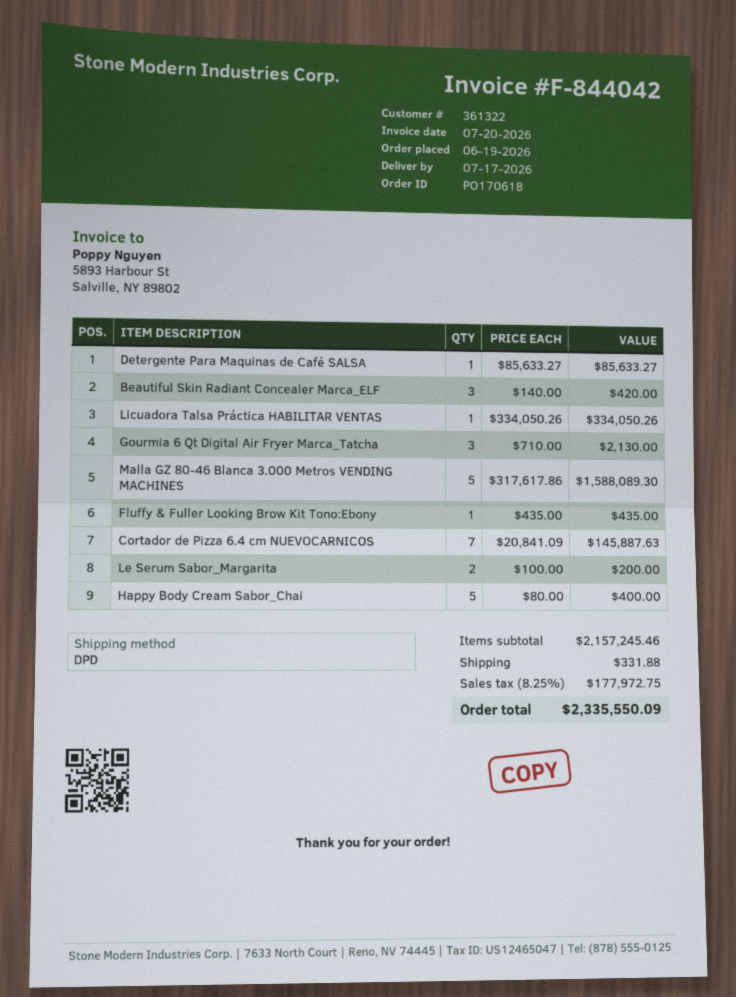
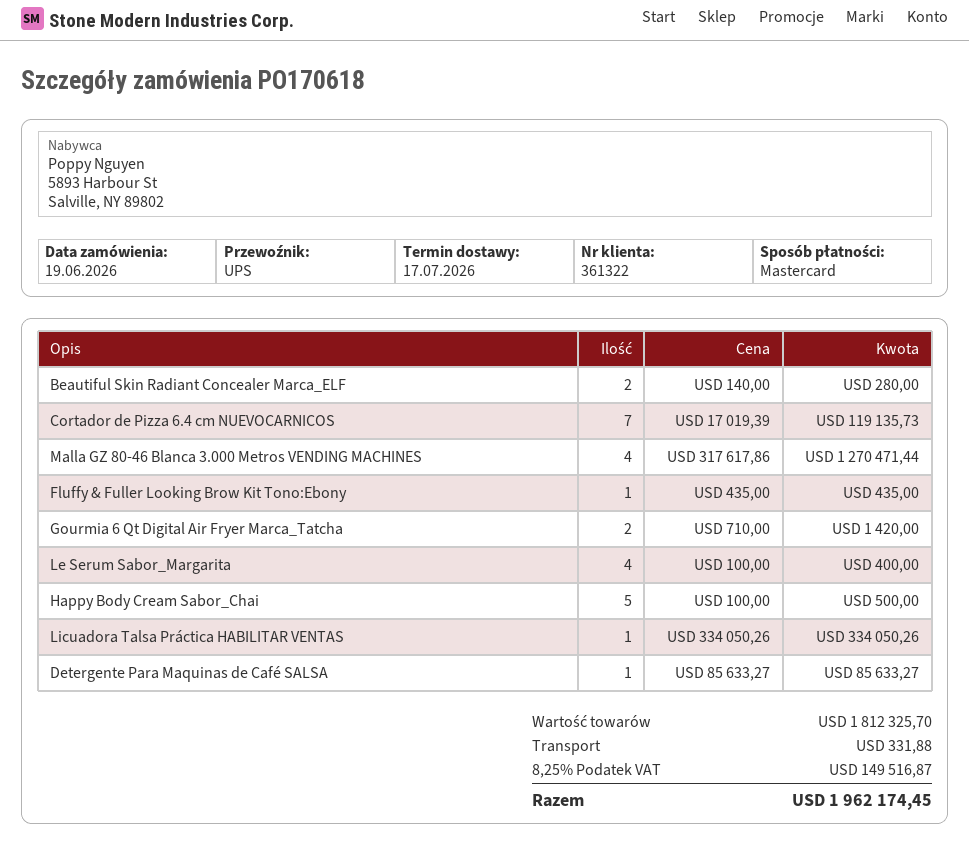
shipping method: DPD -> UPS
Beautiful Skin Radiant Concealer Marca_ELF: 3 x 140.00 = 420.00 -> 2 x 140.00 = 280.00
Gourmia 6 Qt Digital Air Fryer Marca_Tatcha: 3 x 710.00 = 2130.00 -> 2 x 710.00 = 1420.00
Malla GZ 80-46 Blanca 3.000 Metros VENDING MACHINES: 5 x 317617.86 = 1588089.30 -> 4 x 317617.86 = 1270471.44
Cortador de Pizza 6.4 cm NUEVOCARNICOS: 7 x 20841.09 = 145887.63 -> 7 x 17019.39 = 119135.73
Le Serum Sabor_Margarita: 2 x 100.00 = 200.00 -> 4 x 100.00 = 400.00
Happy Body Cream Sabor_Chai: 5 x 80.00 = 400.00 -> 5 x 100.00 = 500.00
subtotal: 2157245.46 -> 1812325.70
tax: 8.25% = 177972.75 -> 8.25% = 149516.87
total: 2335550.09 -> 1962174.45

